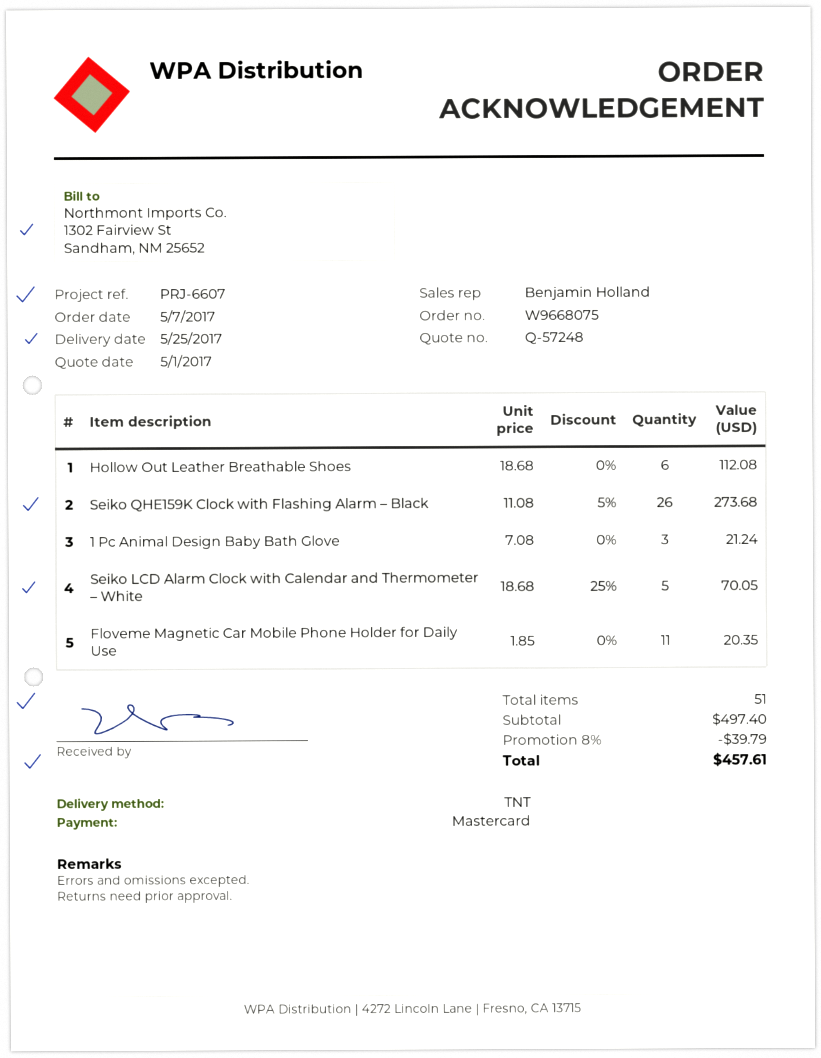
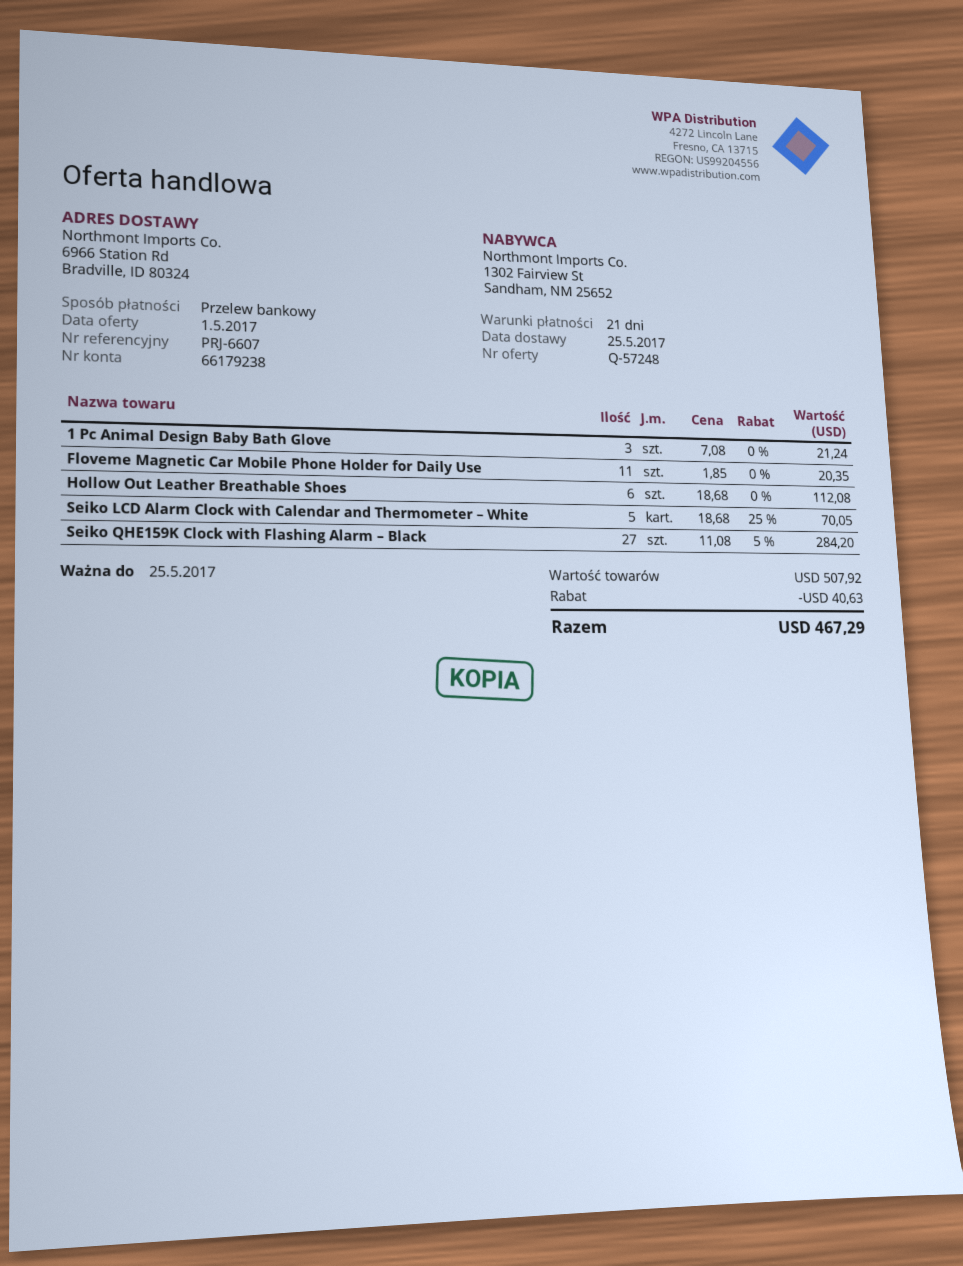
payment method: Mastercard -> bank transfer
Seiko QHE159K Clock with Flashing Alarm – Black: 26 x 11.08 - 5% = 273.68 -> 27 x 11.08 - 5% = 284.20
subtotal: 497.40 -> 507.92
discount: 39.79 -> 40.63
total: 457.61 -> 467.29

